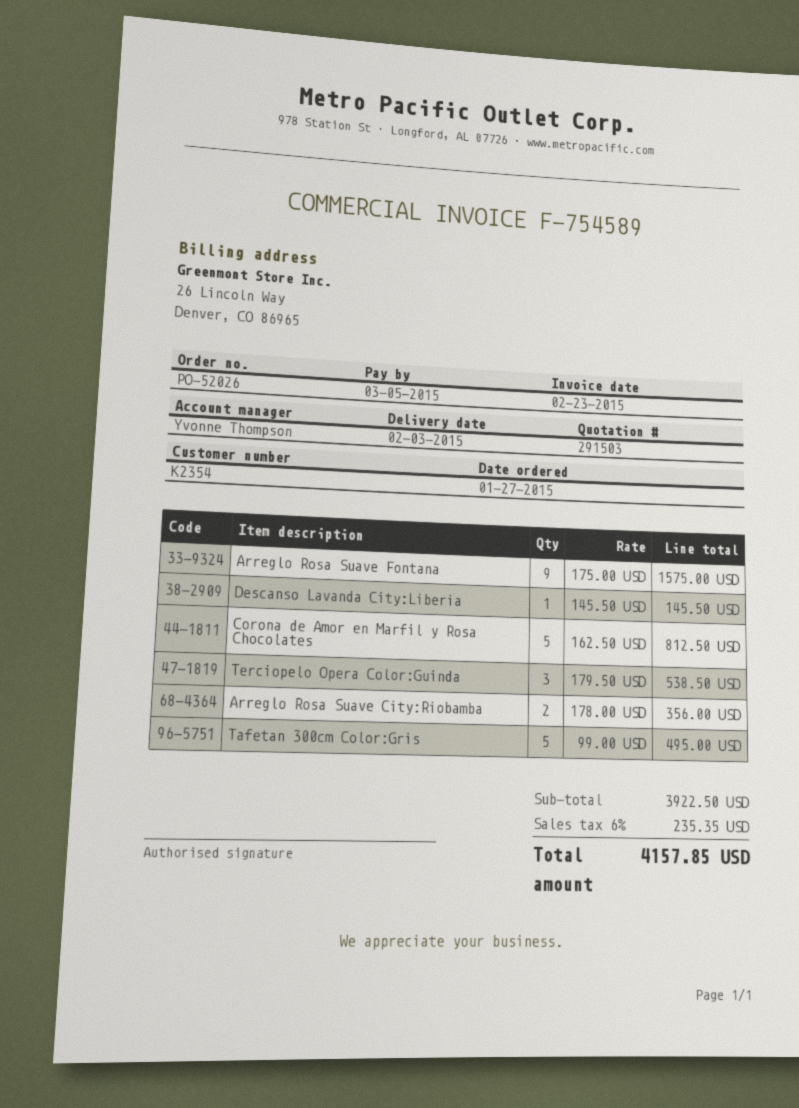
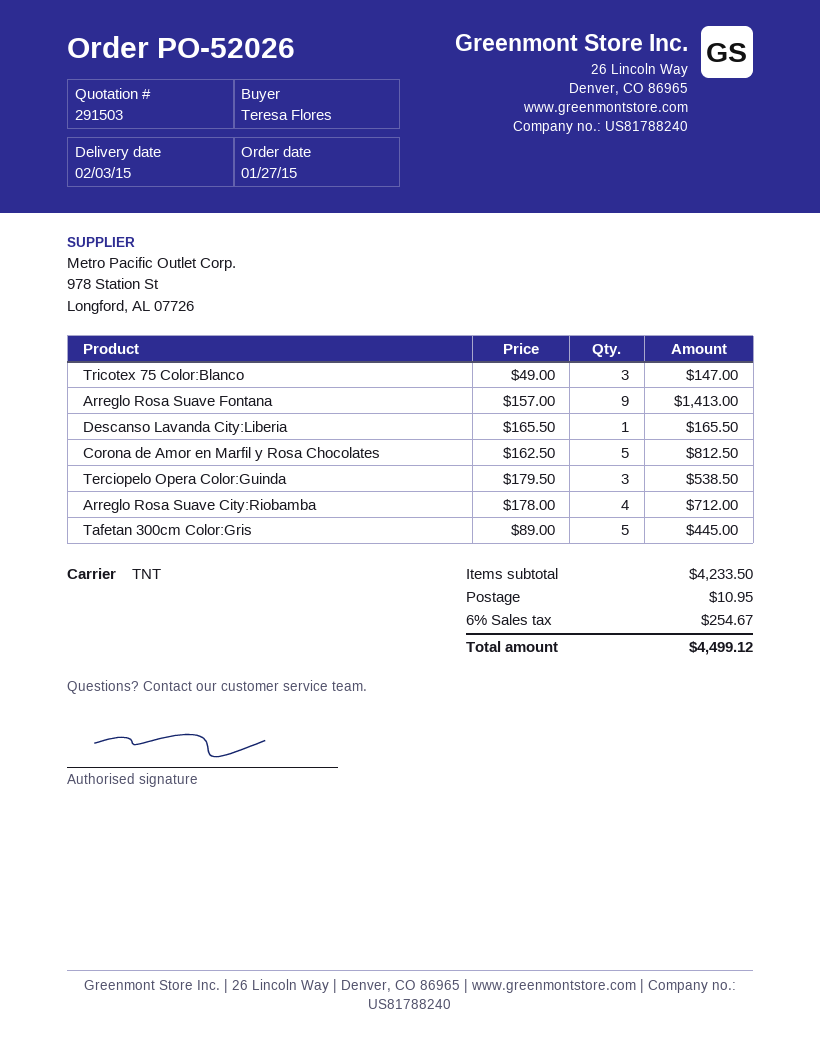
Arreglo Rosa Suave Fontana: 9 x 175.00 = 1575.00 -> 9 x 157.00 = 1413.00
Descanso Lavanda City:Liberia: 1 x 145.50 = 145.50 -> 1 x 165.50 = 165.50
Arreglo Rosa Suave City:Riobamba: 2 x 178.00 = 356.00 -> 4 x 178.00 = 712.00
Tafetan 300cm Color:Gris: 5 x 99.00 = 495.00 -> 5 x 89.00 = 445.00
Tricotex 75 Color:Blanco: none -> 3 x 49.00 = 147.00
subtotal: 3922.50 -> 4233.50
shipping: none -> 10.95
tax: 6% = 235.35 -> 6% = 254.67
total: 4157.85 -> 4499.12

